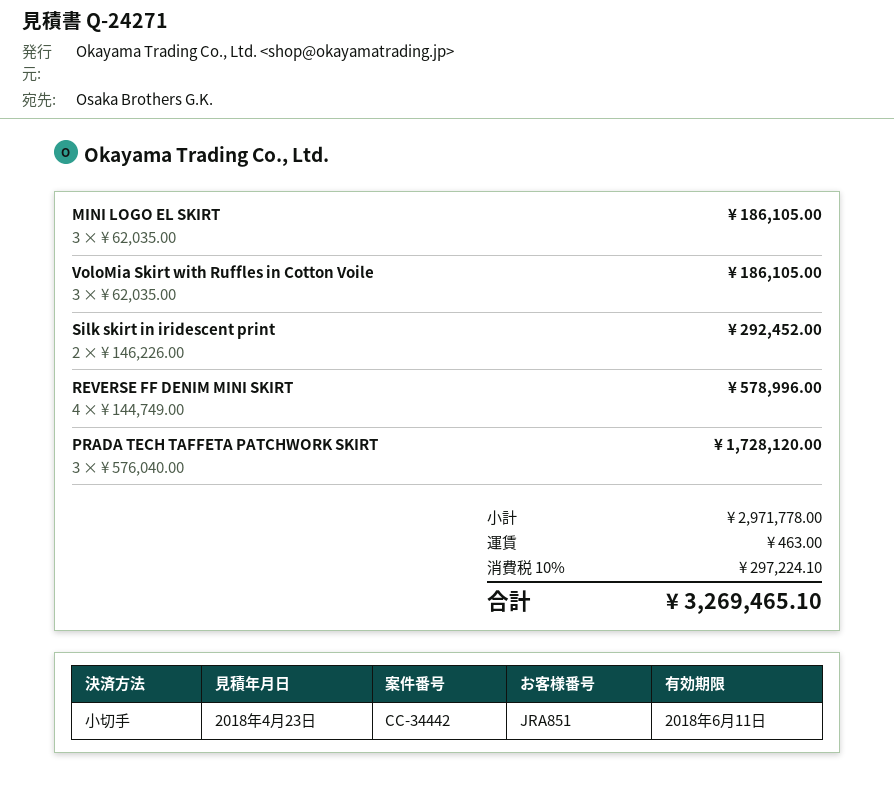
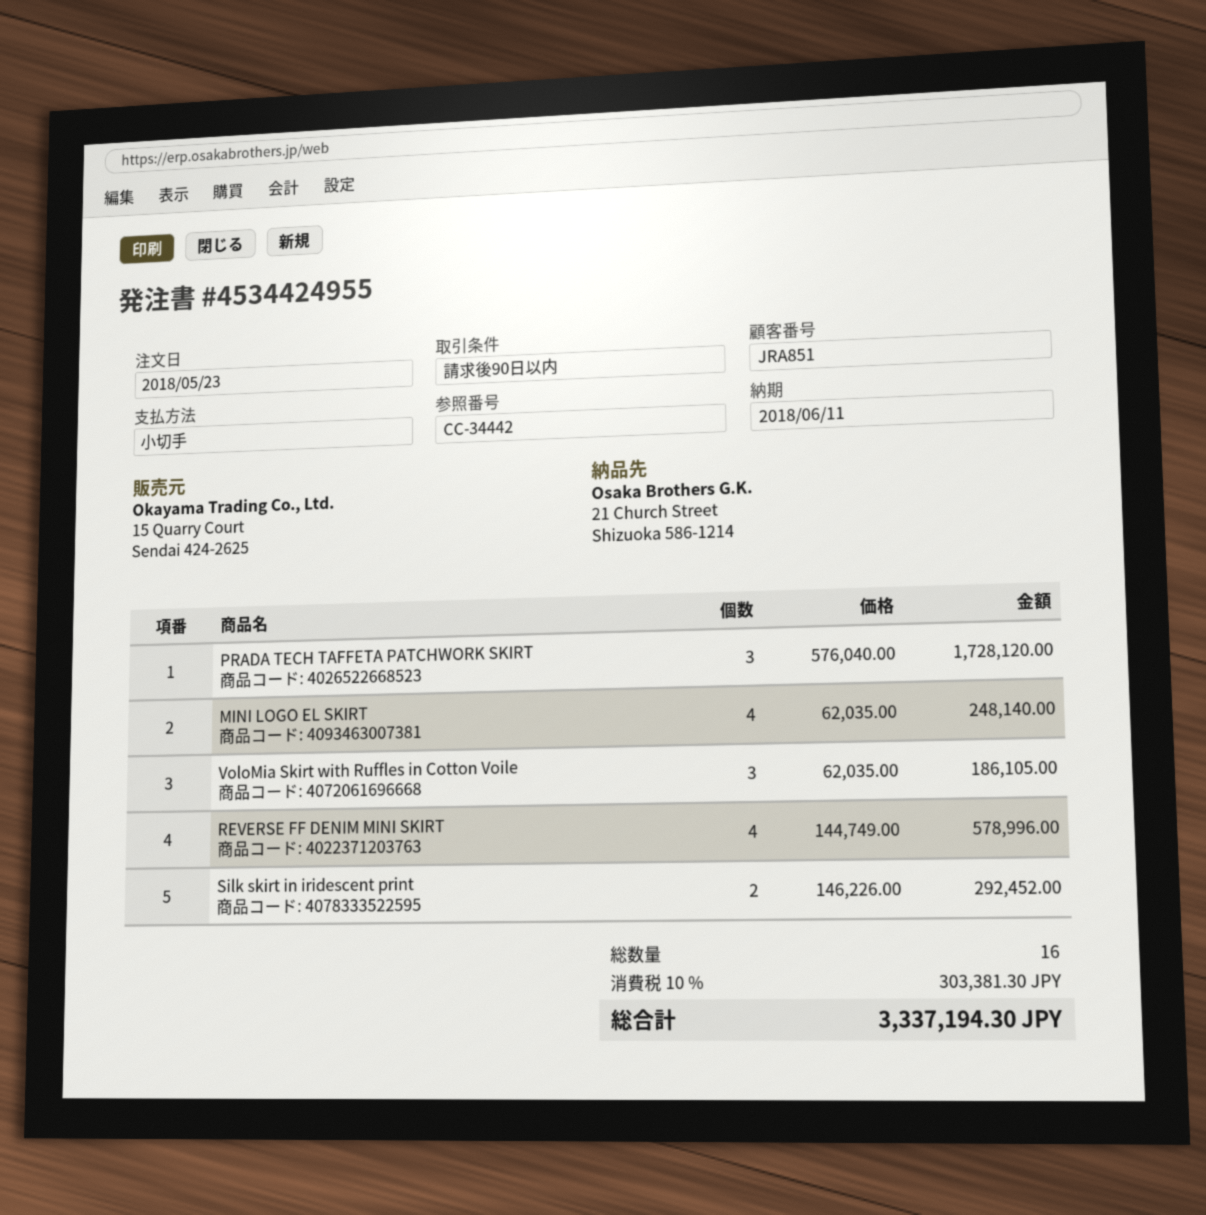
MINI LOGO EL SKIRT: 3 x 62035.00 = 186105.00 -> 4 x 62035.00 = 248140.00
shipping: 463.00 -> none
tax: 10% = 297224.10 -> 10% = 303381.30
total: 3269465.10 -> 3337194.30

